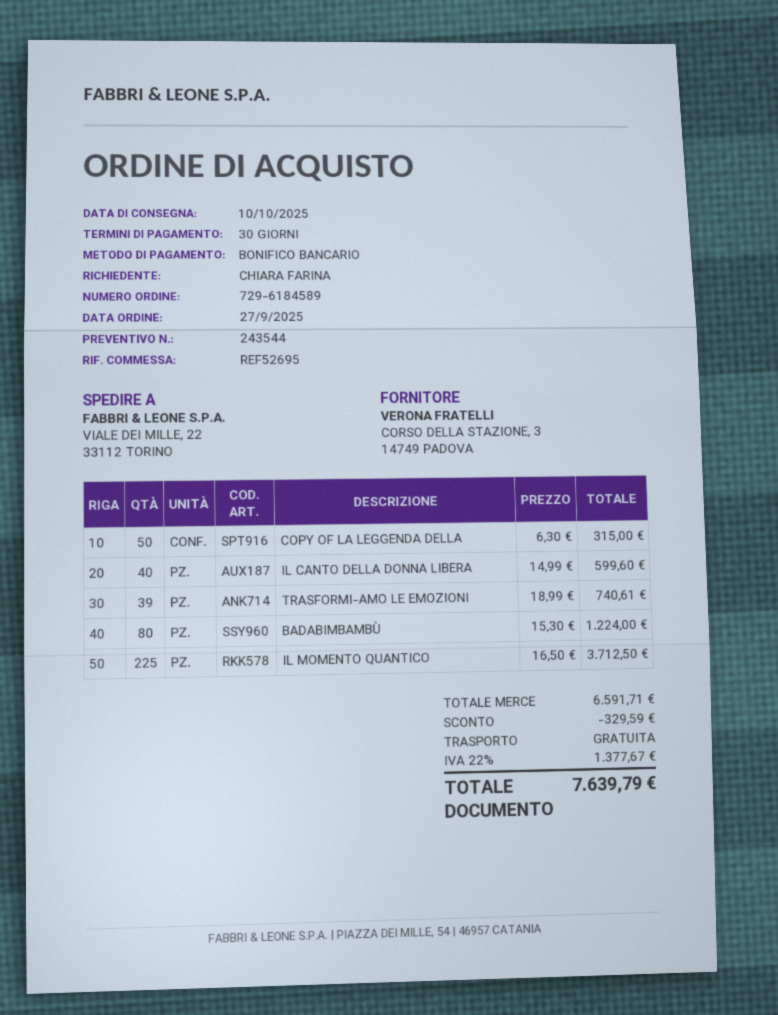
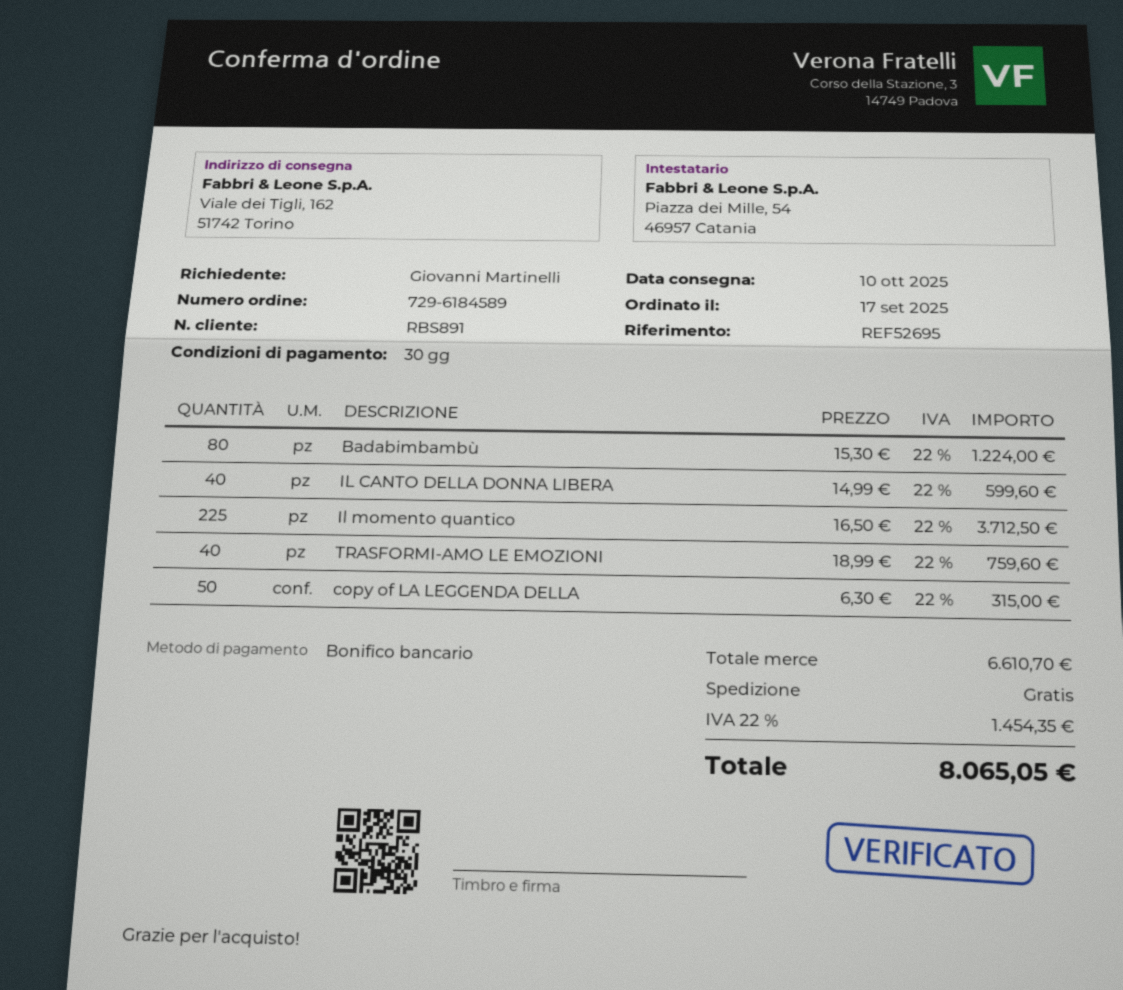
order date: 2025-09-27 -> 2025-09-17
ordered by: CHIARA FARINA -> Giovanni Martinelli
ship to: VIALE DEI MILLE, 22, 33112 TORINO -> Viale dei Tigli, 162, 51742 Torino
TRASFORMI-AMO LE EMOZIONI: 39 x 18.99 = 740.61 -> 40 x 18.99 = 759.60
subtotal: 6591.71 -> 6610.70
discount: 329.59 -> none
tax: 22% = 1377.67 -> 22% = 1454.35
total: 7639.79 -> 8065.05

